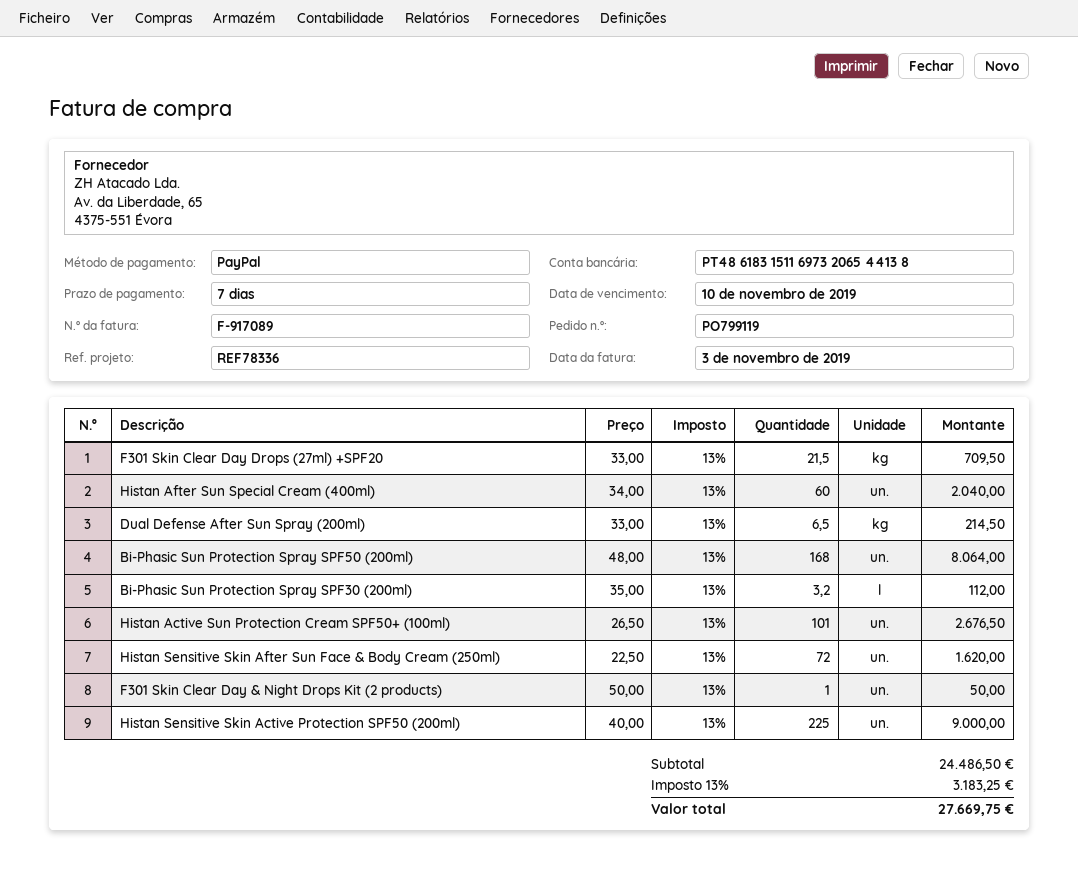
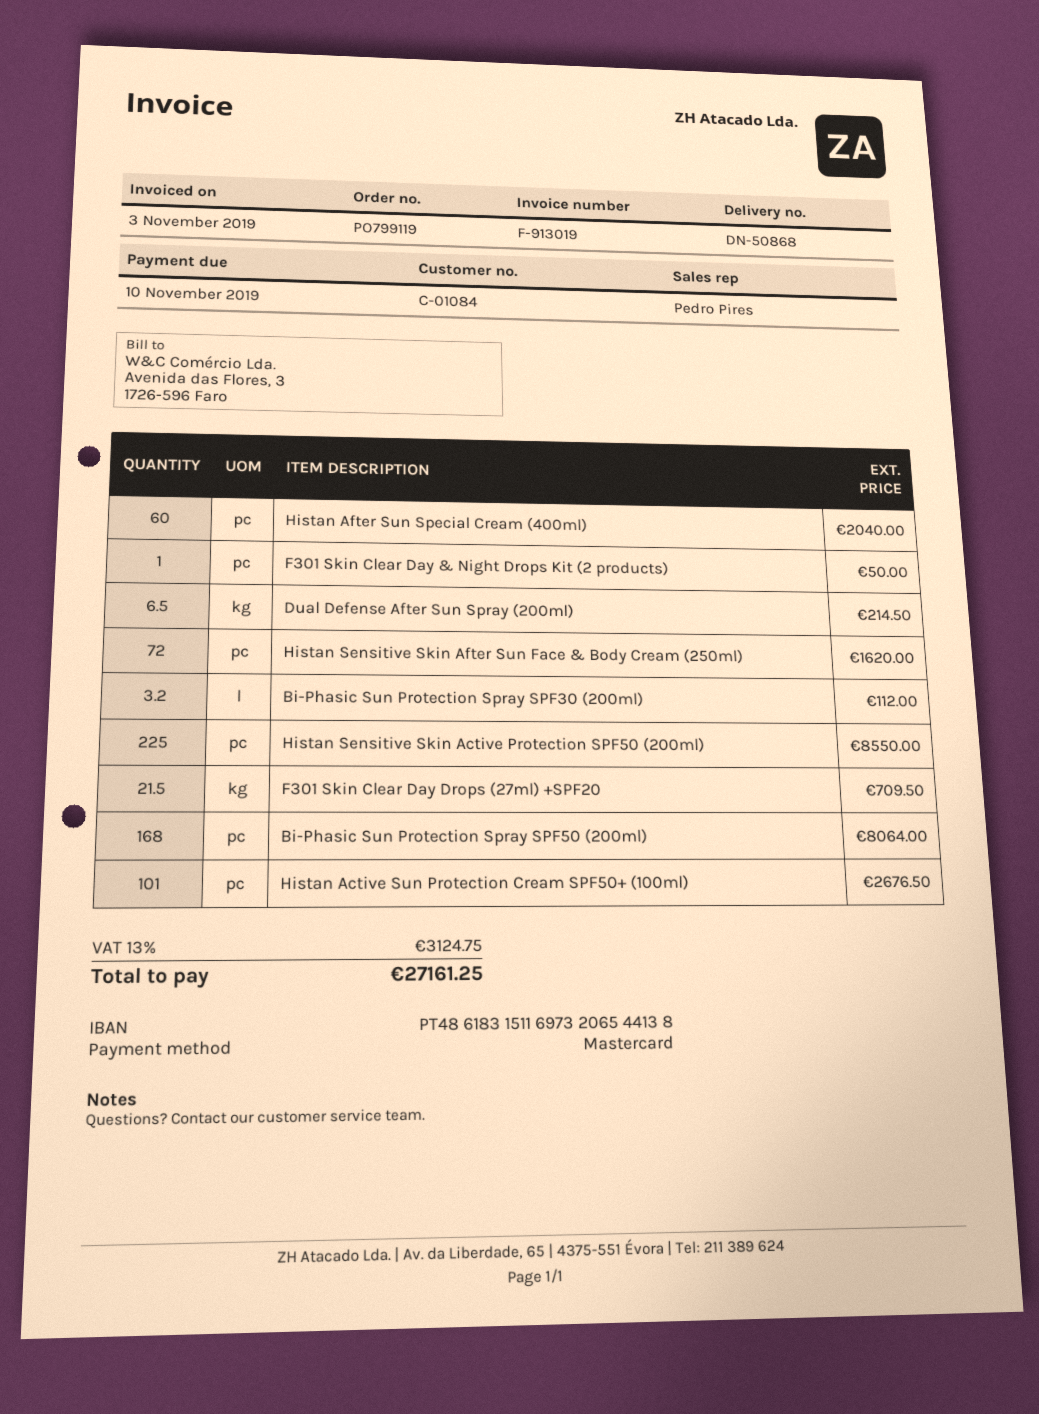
invoice number: F-917089 -> F-913019
payment method: PayPal -> Mastercard
Histan Sensitive Skin Active Protection SPF50 (200ml): 225 for 9000.00 -> 225 for 8550.00
tax: 13% = 3183.25 -> 13% = 3124.75
total: 27669.75 -> 27161.25

